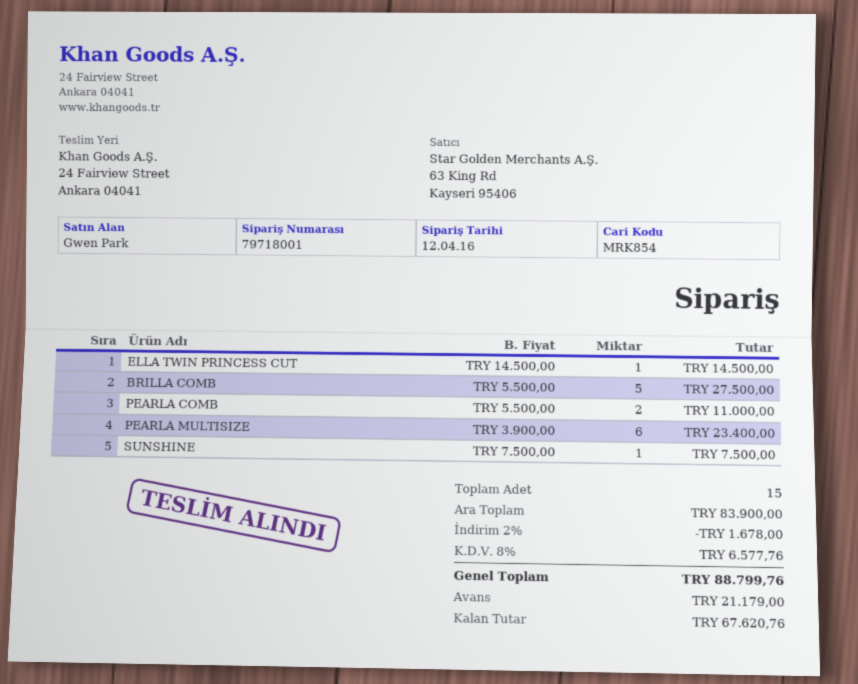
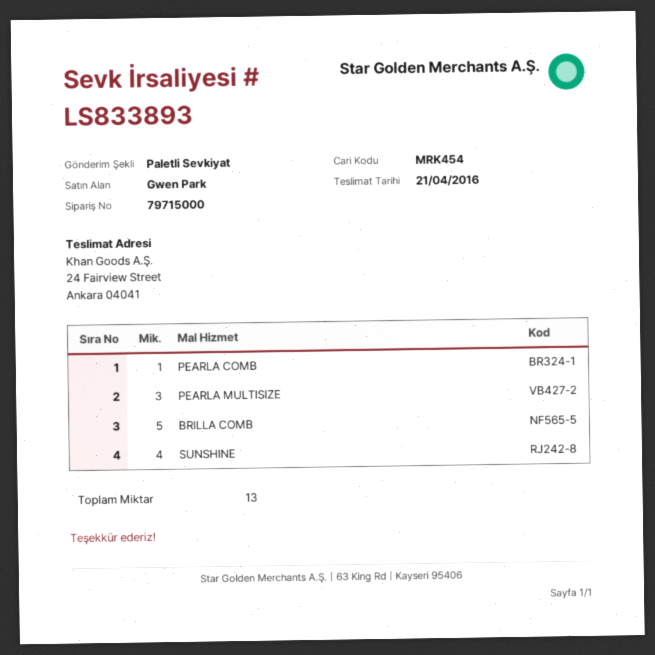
order number: 79718001 -> 79715000
customer number: MRK854 -> MRK454
ELLA TWIN PRINCESS CUT: 1 -> none
PEARLA COMB: 2 -> 1
PEARLA MULTISIZE: 6 -> 3
SUNSHINE: 1 -> 4
total quantity: 15 -> 13

